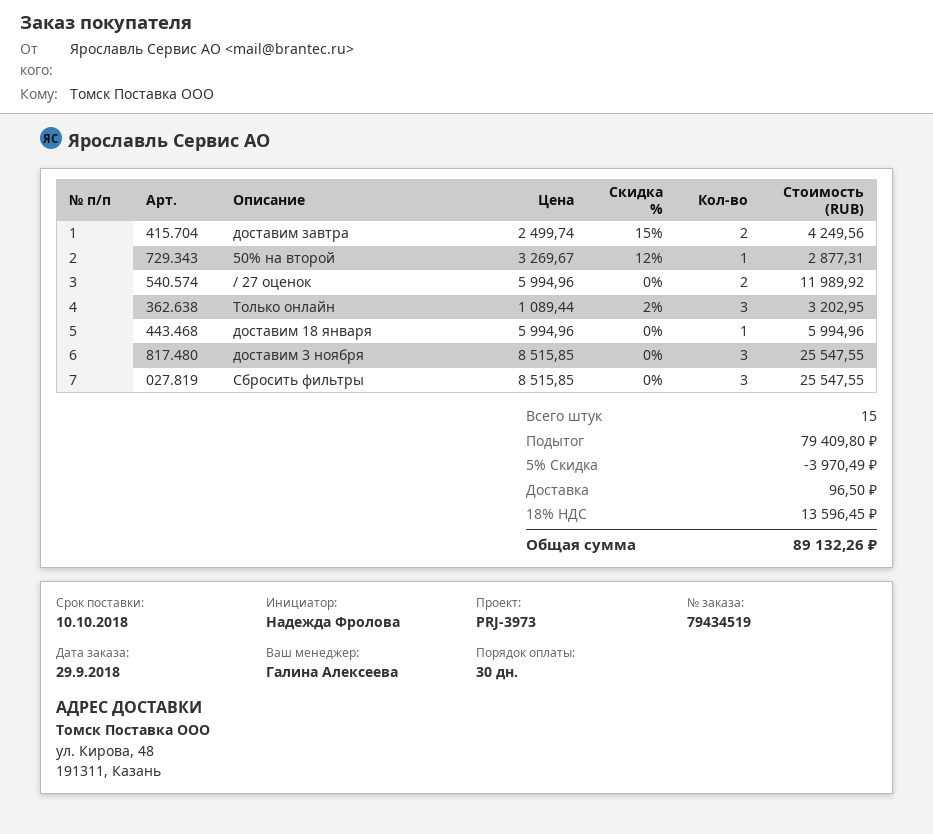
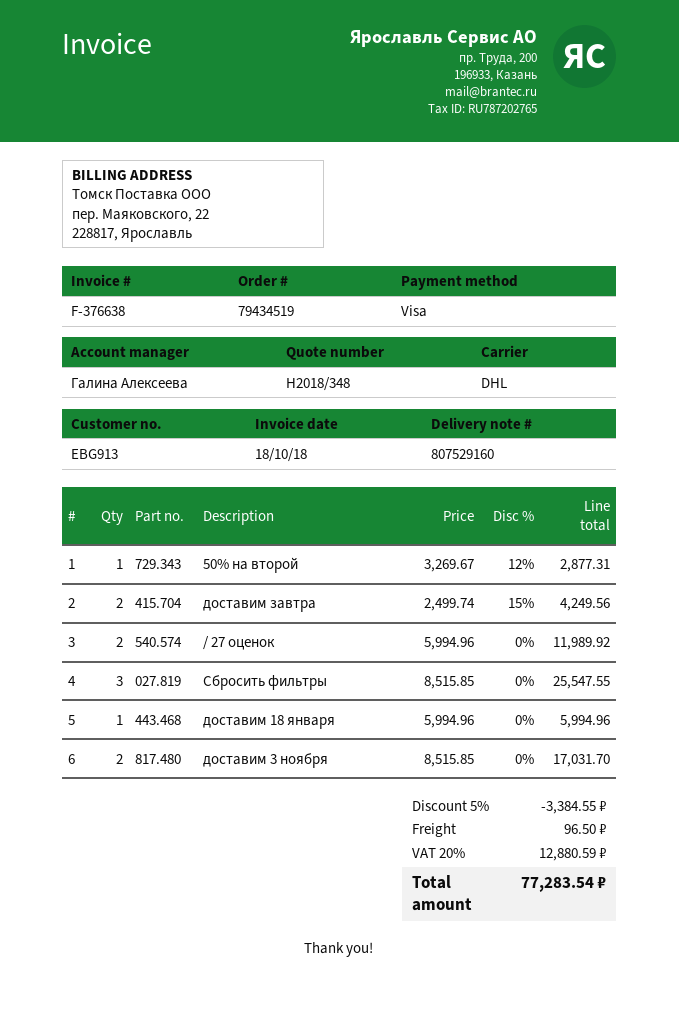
Только онлайн: 3 x 1089.44 - 2% = 3202.95 -> none
доставим 3 ноября: 3 x 8515.85 = 25547.55 -> 2 x 8515.85 = 17031.70
discount: 5% = 3970.49 -> 5% = 3384.55
tax: 18% = 13596.45 -> 20% = 12880.59
total: 89132.26 -> 77283.54

